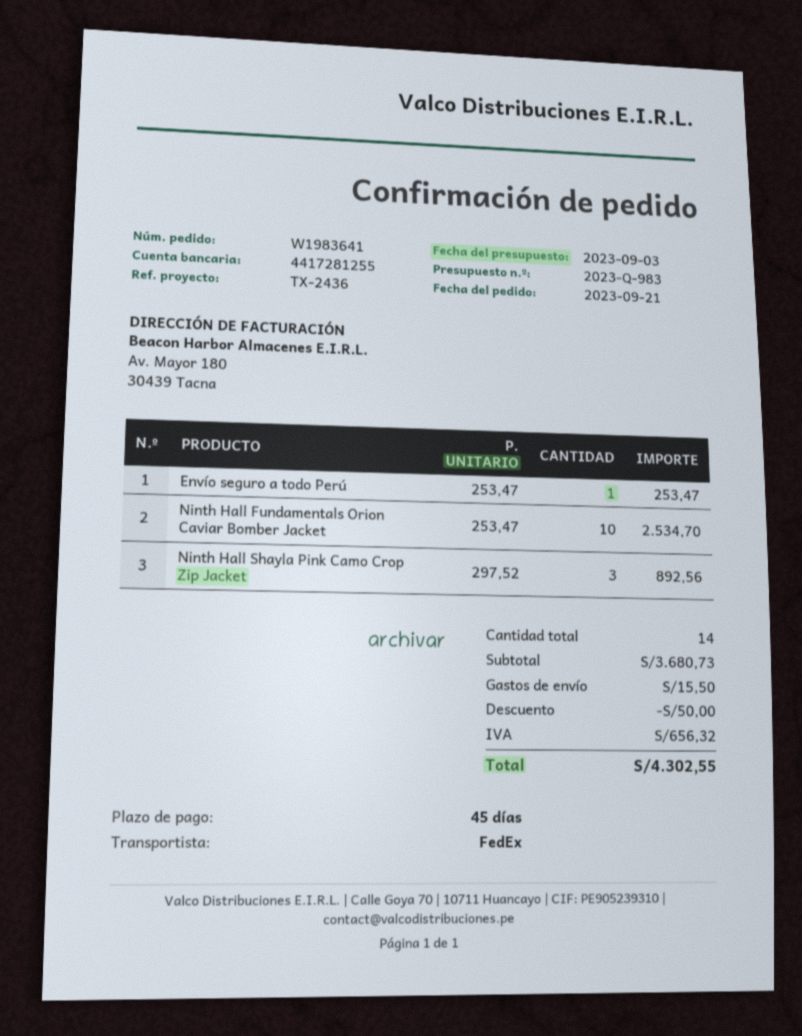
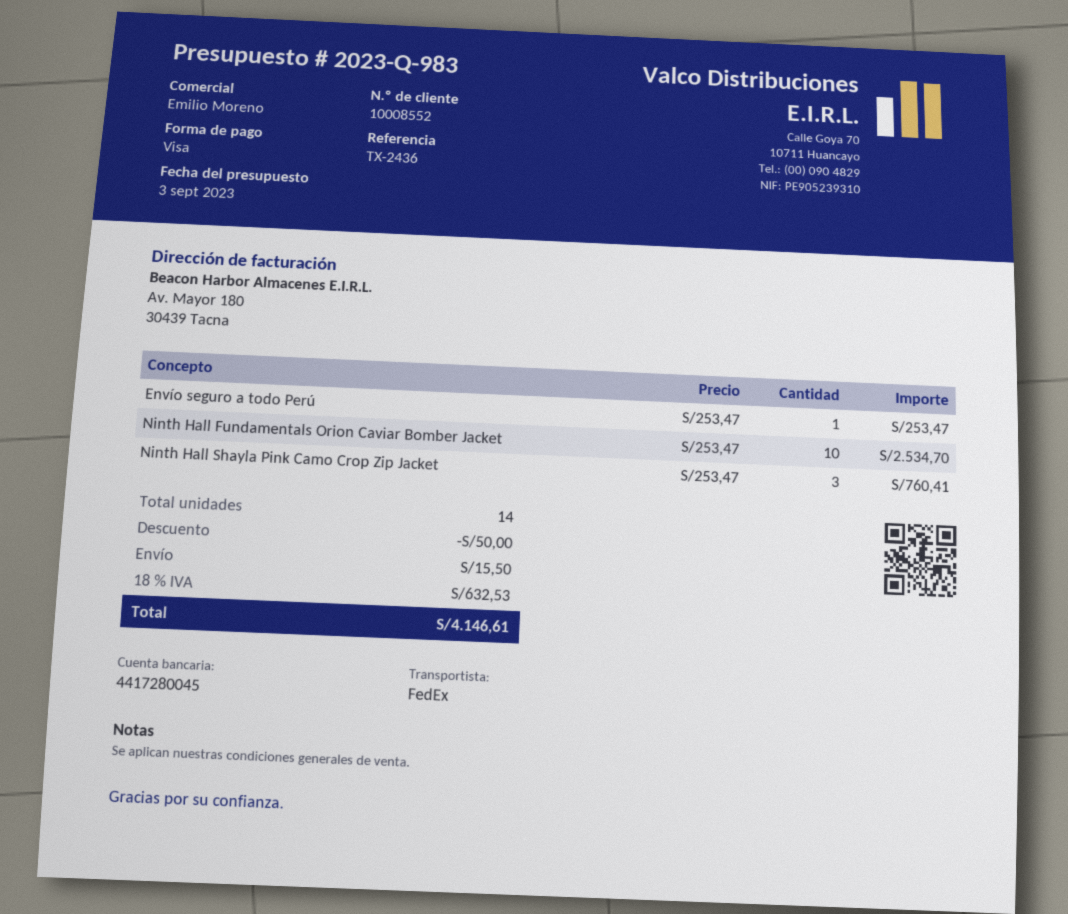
bank account: 4417281255 -> 4417280045
Ninth Hall Shayla Pink Camo Crop Zip Jacket: 3 x 297.52 = 892.56 -> 3 x 253.47 = 760.41
tax: 656.32 -> 632.53
total: 4302.55 -> 4146.61

